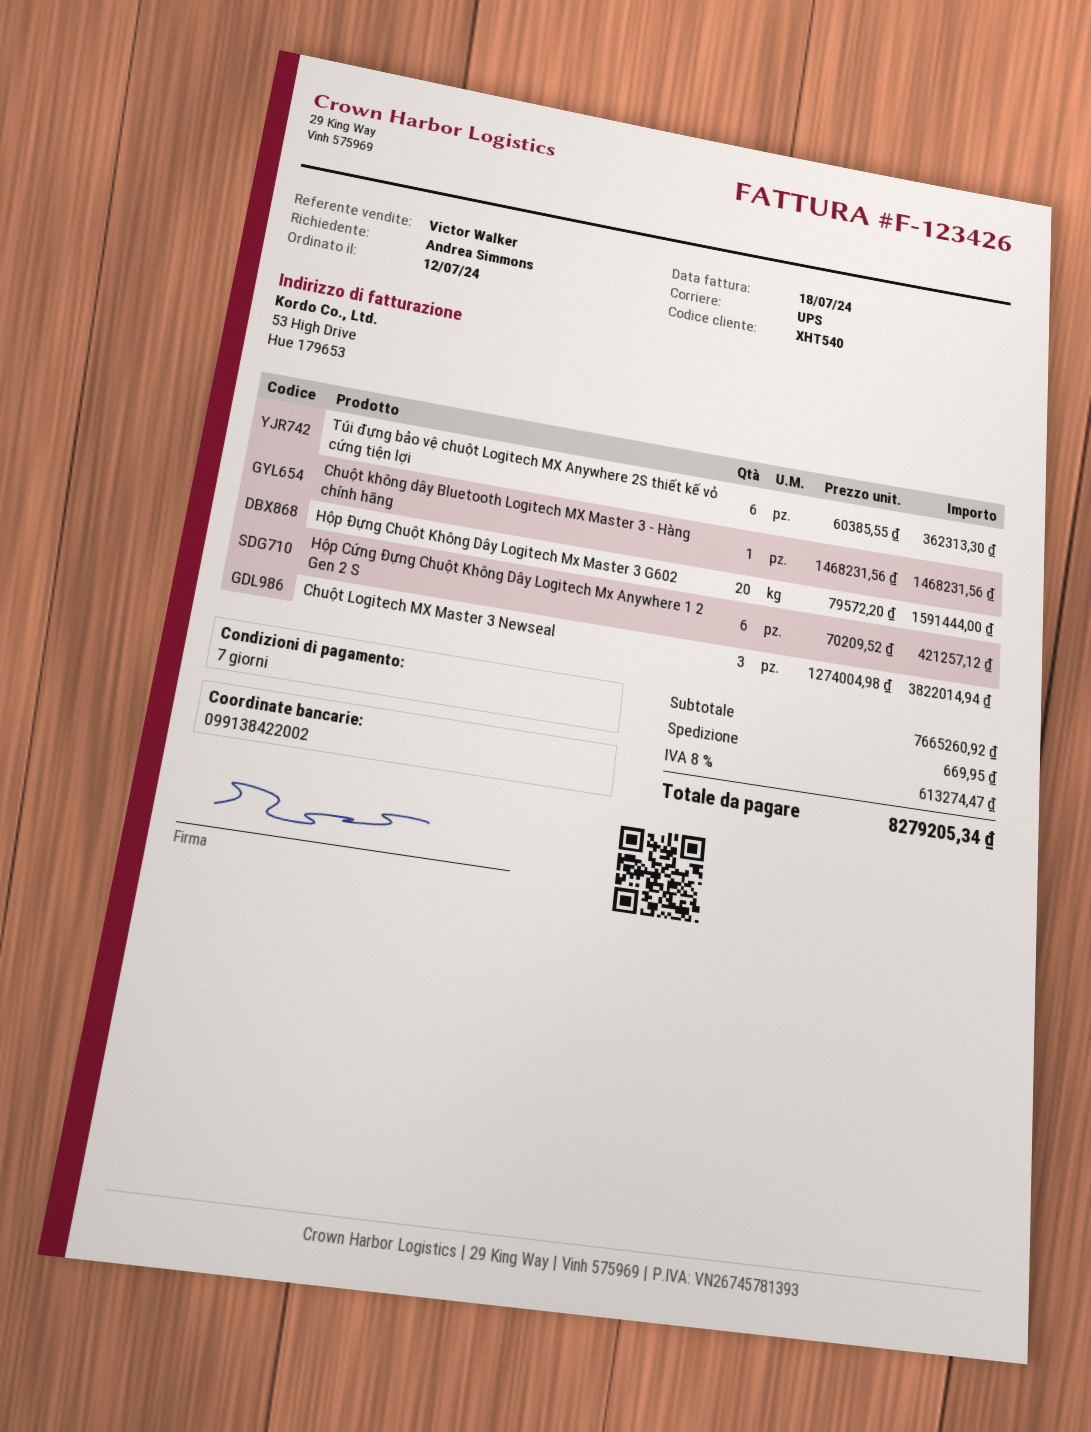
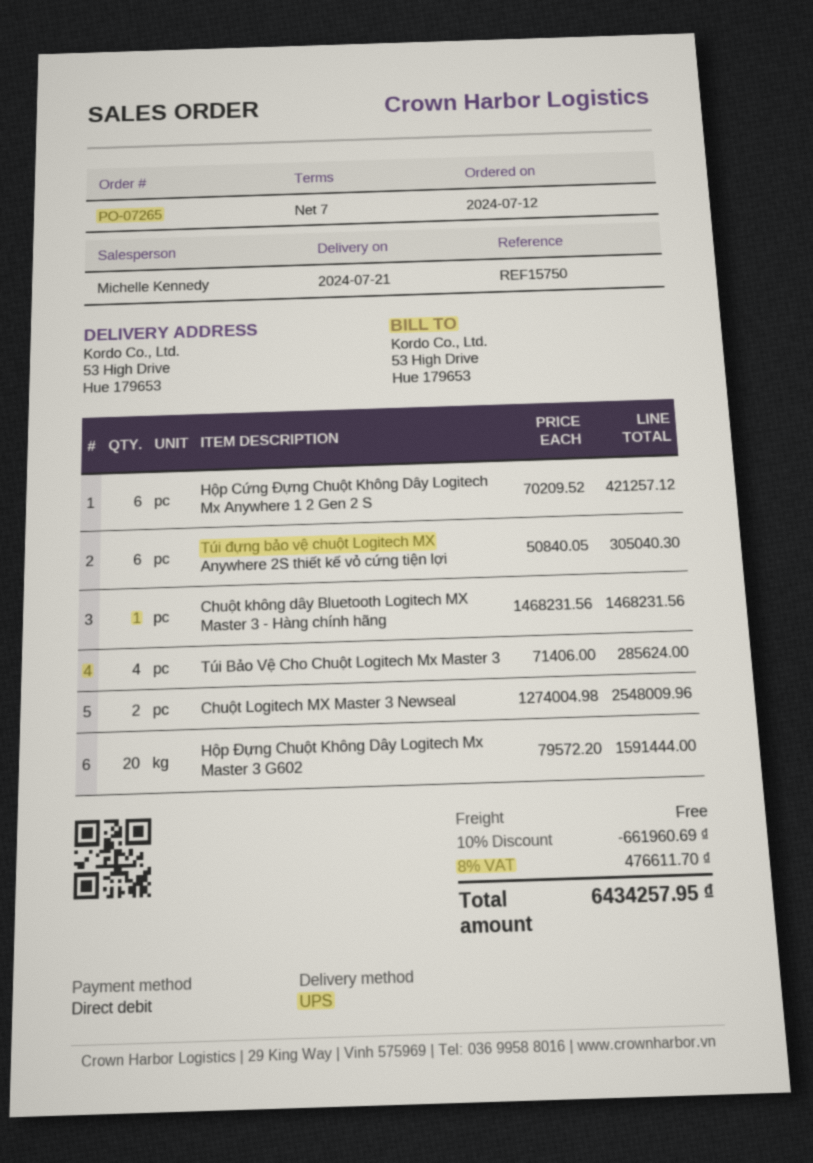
sales rep: Victor Walker -> Michelle Kennedy
Túi đựng bảo vệ chuột Logitech MX Anywhere 2S thiết kế vỏ cứng tiện lợi: 6 x 60385.55 = 362313.30 -> 6 x 50840.05 = 305040.30
Chuột Logitech MX Master 3 Newseal: 3 x 1274004.98 = 3822014.94 -> 2 x 1274004.98 = 2548009.96
Túi Bảo Vệ Cho Chuột Logitech Mx Master 3: none -> 4 x 71406.00 = 285624.00
discount: none -> 10% = 661960.69
shipping: 669.95 -> 0.00
tax: 8% = 613274.47 -> 8% = 476611.70
total: 8279205.34 -> 6434257.95

